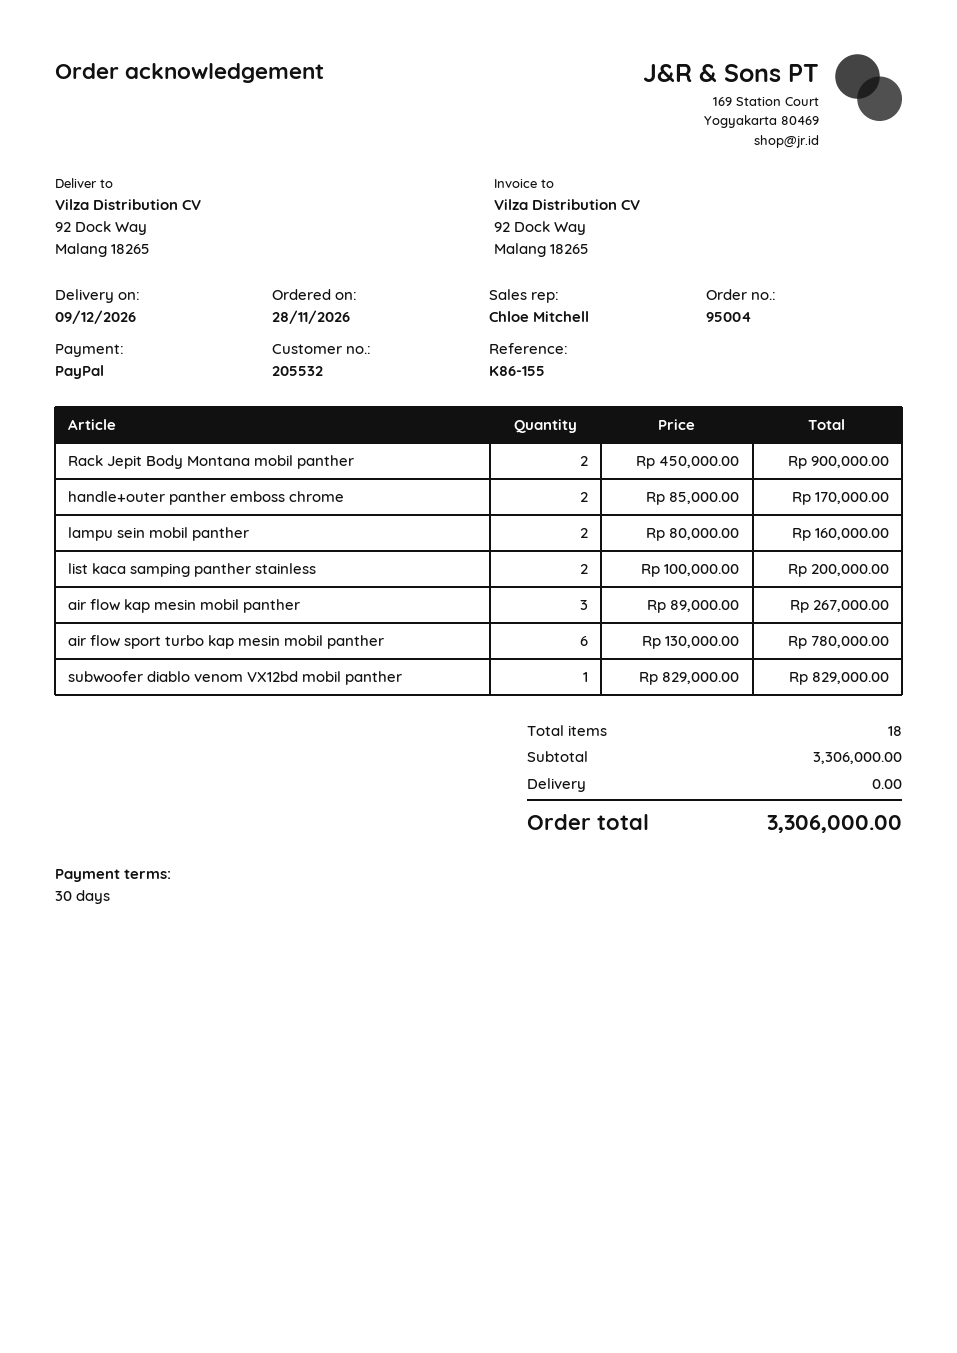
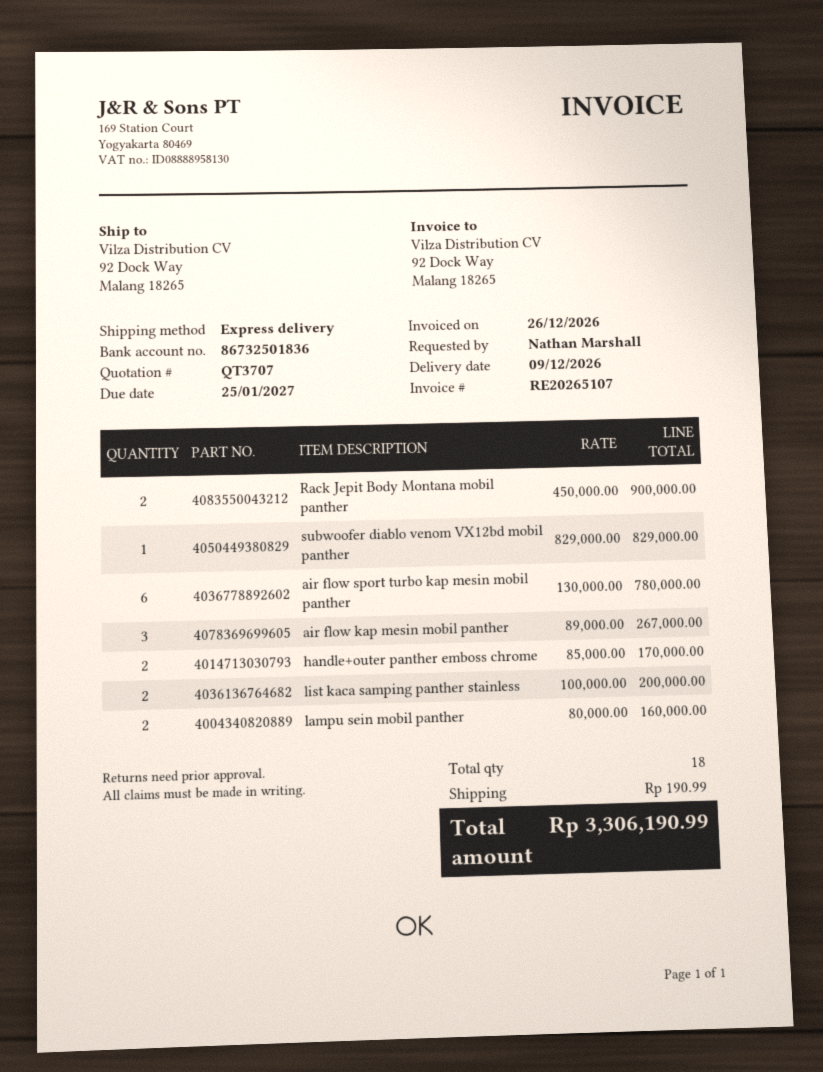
shipping: 0.00 -> 190.99
total: 3306000.00 -> 3306190.99

